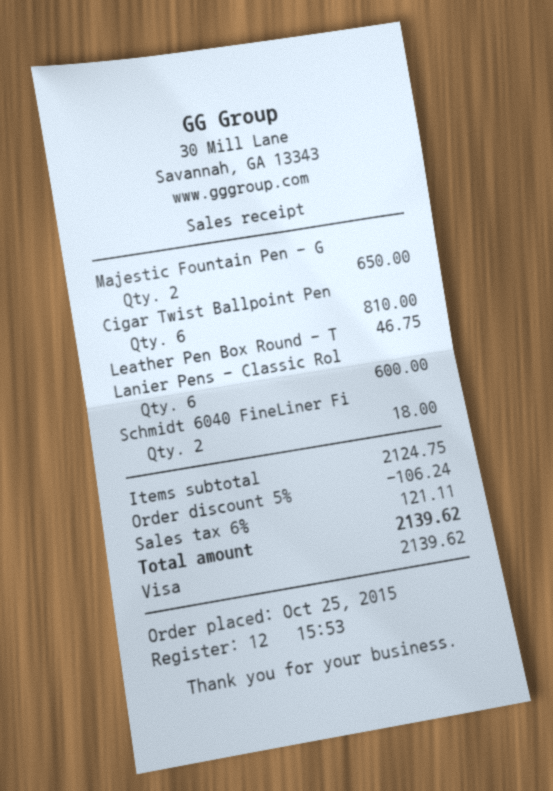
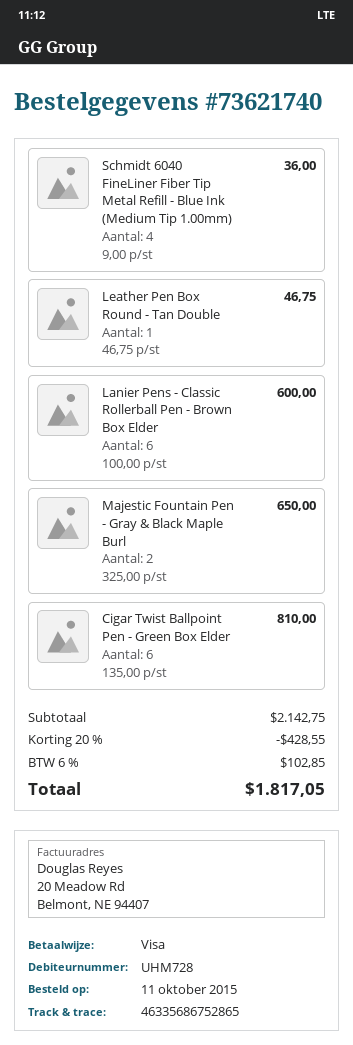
order date: 2015-10-25 -> 2015-10-11
Schmidt 6040 FineLiner Fi: 2 for 18.00 -> 4 for 36.00
subtotal: 2124.75 -> 2142.75
discount: 5% = 106.24 -> 20% = 428.55
tax: 6% = 121.11 -> 6% = 102.85
total: 2139.62 -> 1817.05

